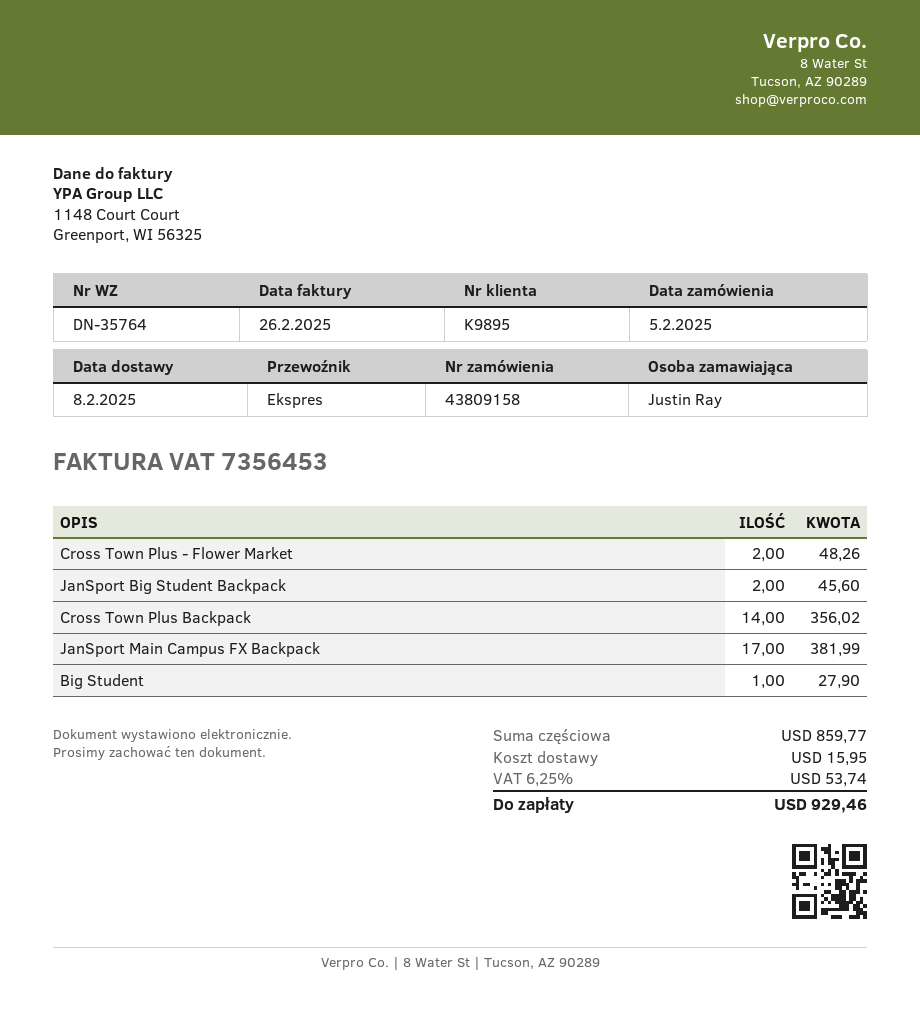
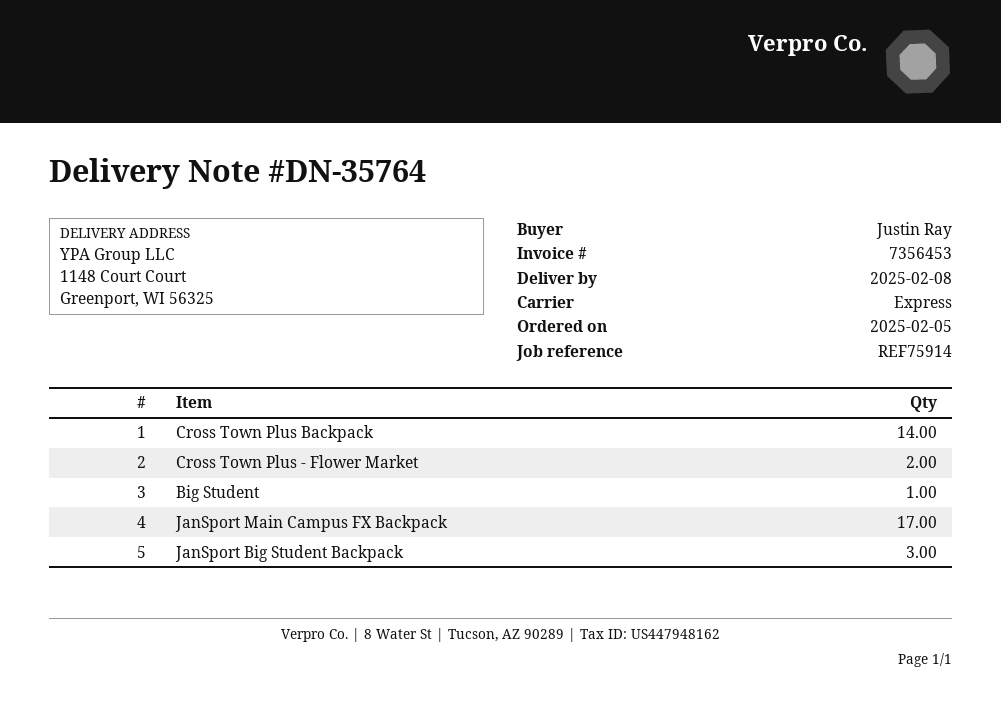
JanSport Big Student Backpack: 2 -> 3

